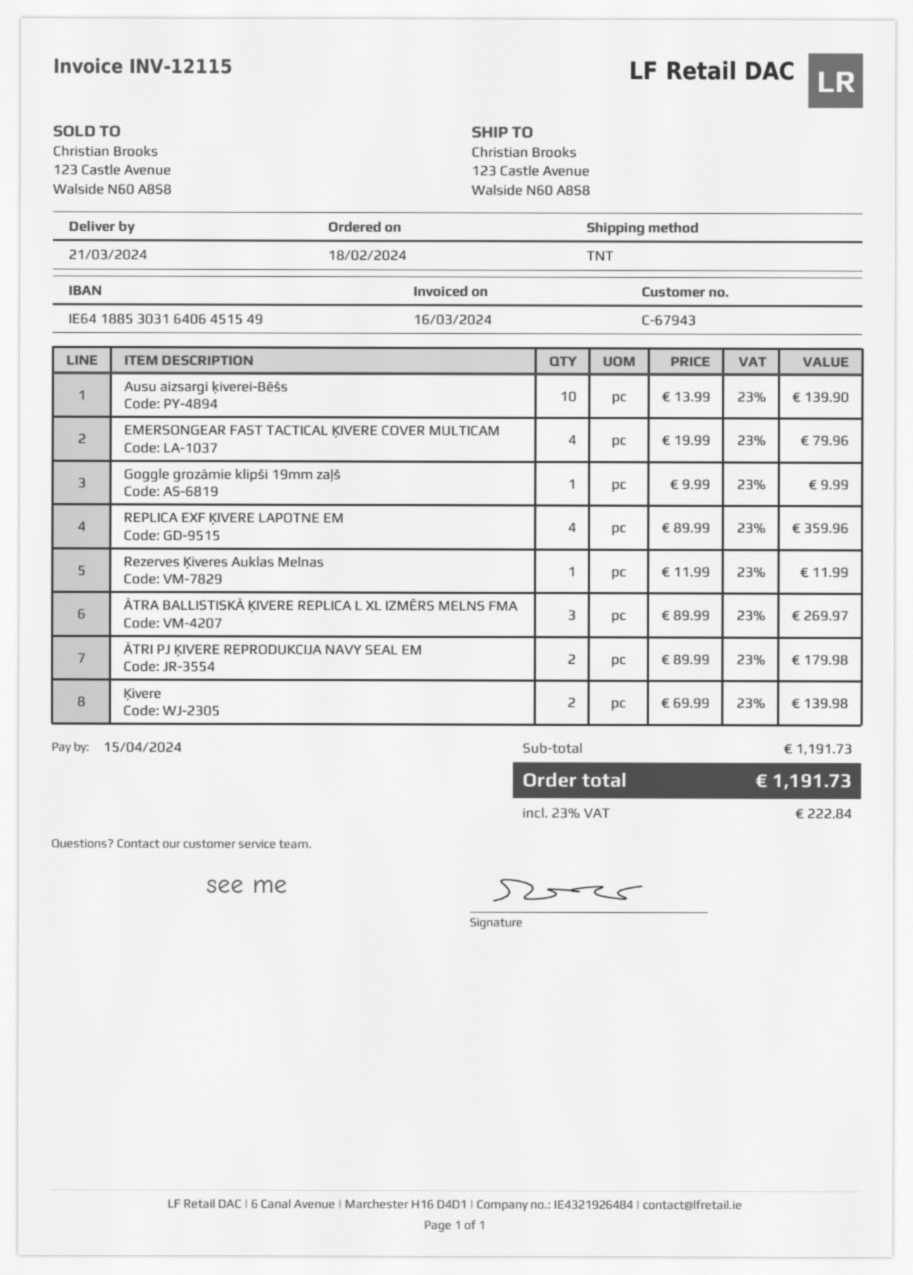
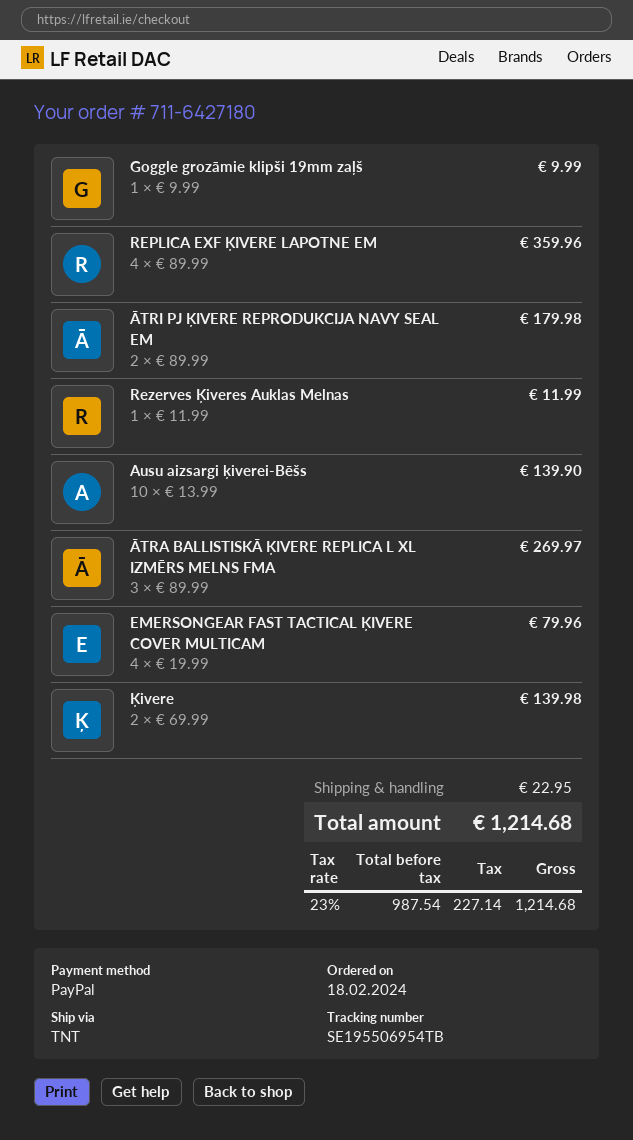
shipping: none -> 22.95
tax: 23% = 222.84 -> 23% = 227.14
total: 1191.73 -> 1214.68

